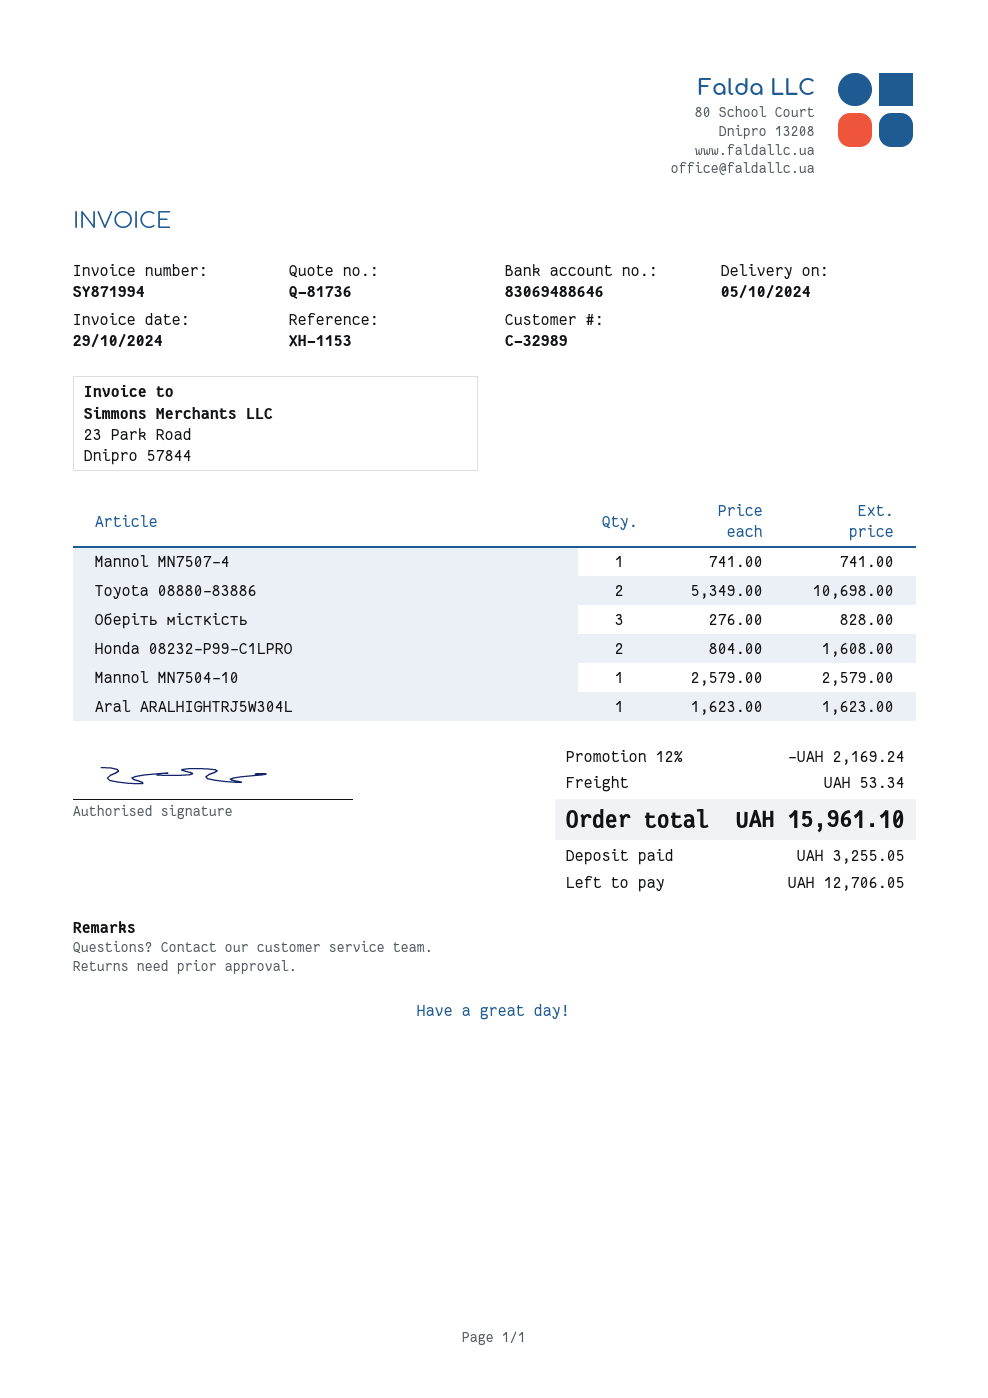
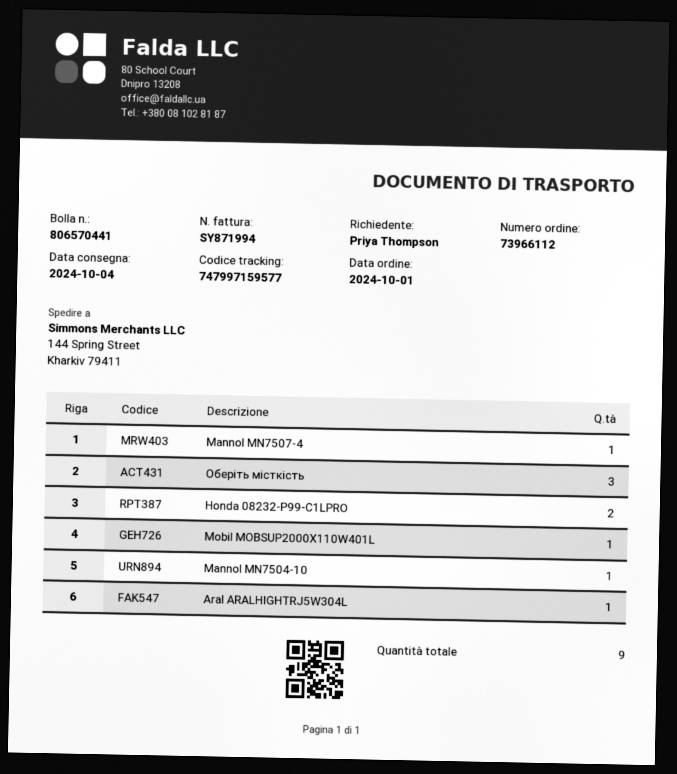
delivery date: 2024-10-05 -> 2024-10-04
Toyota 08880-83886: 2 -> none
Mobil MOBSUP2000X110W401L: none -> 1

